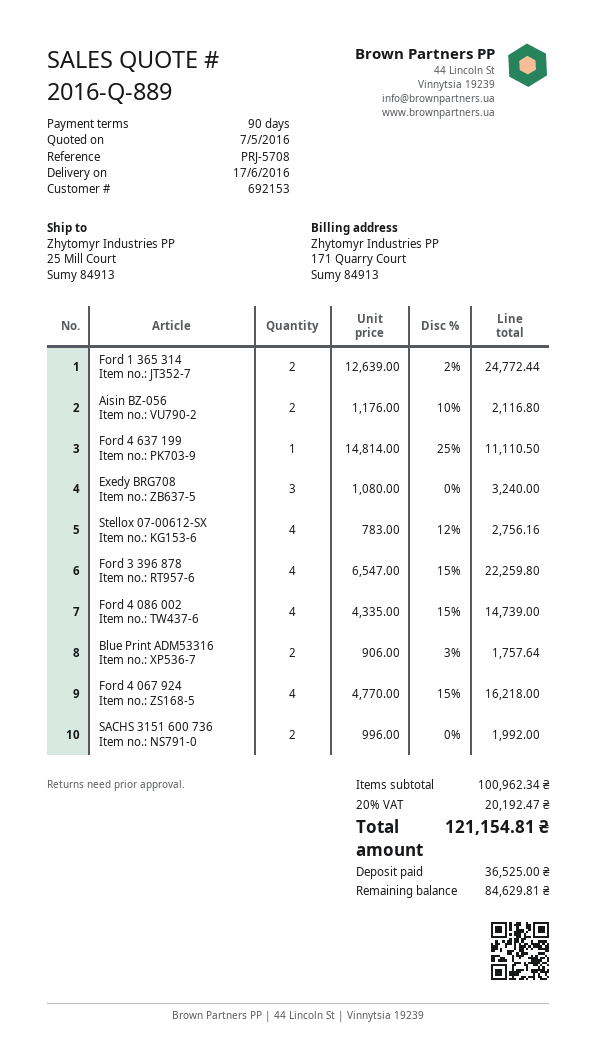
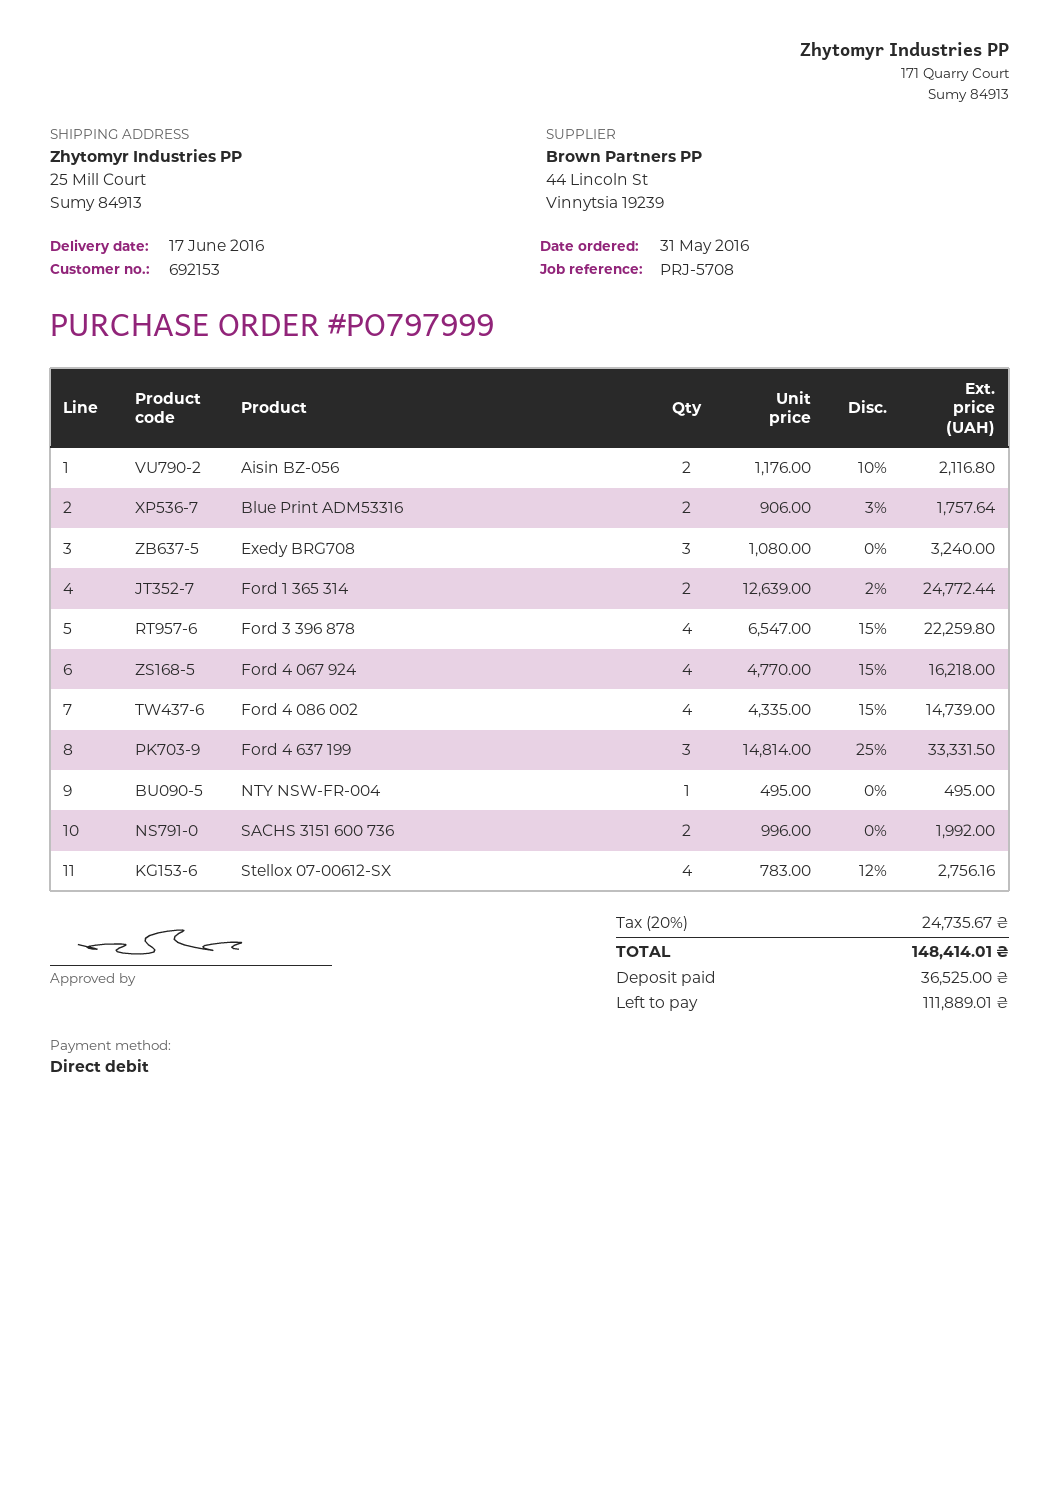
Ford 4 637 199: 1 x 14814.00 - 25% = 11110.50 -> 3 x 14814.00 - 25% = 33331.50
NTY NSW-FR-004: none -> 1 x 495.00 = 495.00
tax: 20% = 20192.47 -> 20% = 24735.67
total: 121154.81 -> 148414.01
balance: 84629.81 -> 111889.01

